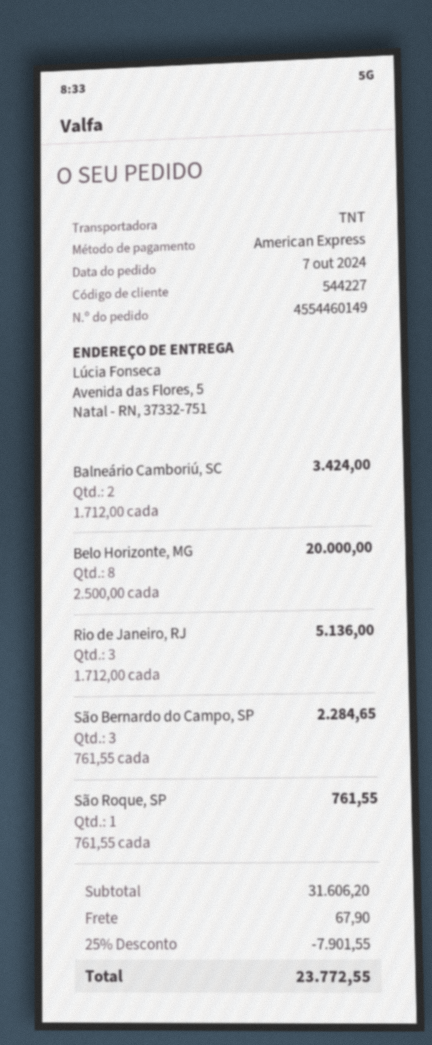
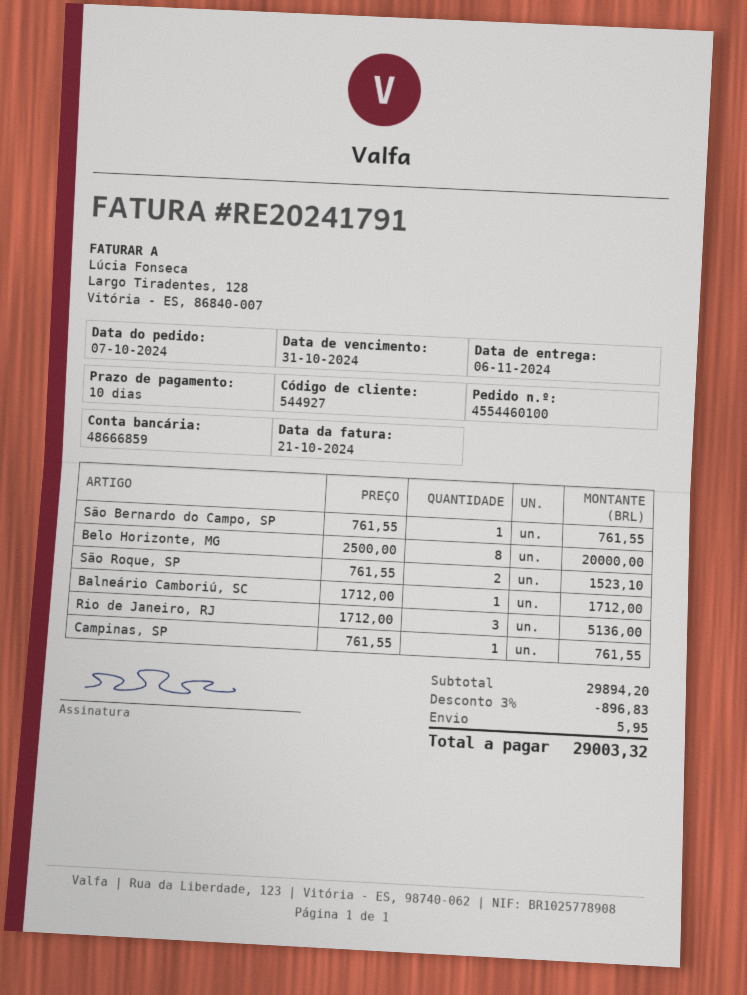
order number: 4554460149 -> 4554460100
customer number: 544227 -> 544927
Balneário Camboriú, SC: 2 x 1712.00 = 3424.00 -> 1 x 1712.00 = 1712.00
São Bernardo do Campo, SP: 3 x 761.55 = 2284.65 -> 1 x 761.55 = 761.55
São Roque, SP: 1 x 761.55 = 761.55 -> 2 x 761.55 = 1523.10
Campinas, SP: none -> 1 x 761.55 = 761.55
subtotal: 31606.20 -> 29894.20
discount: 25% = 7901.55 -> 3% = 896.83
shipping: 67.90 -> 5.95
total: 23772.55 -> 29003.32

